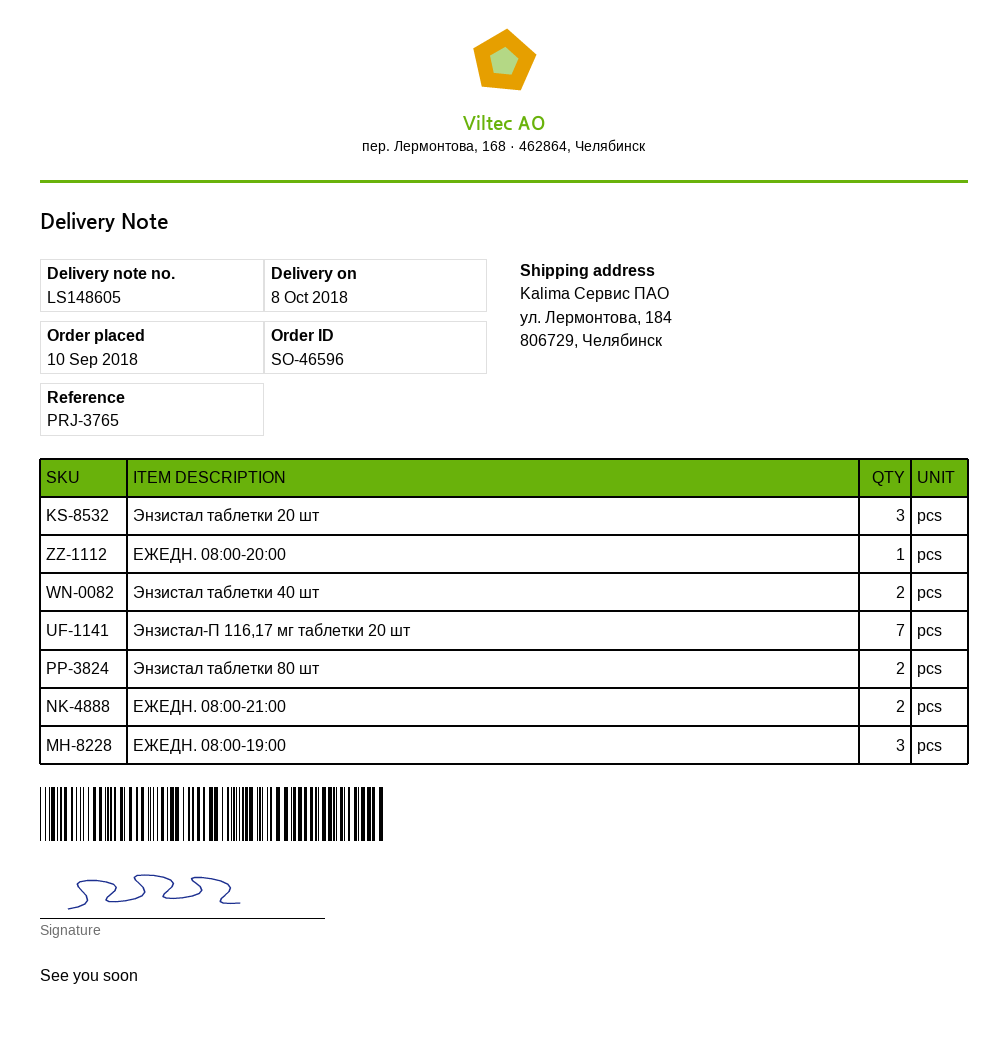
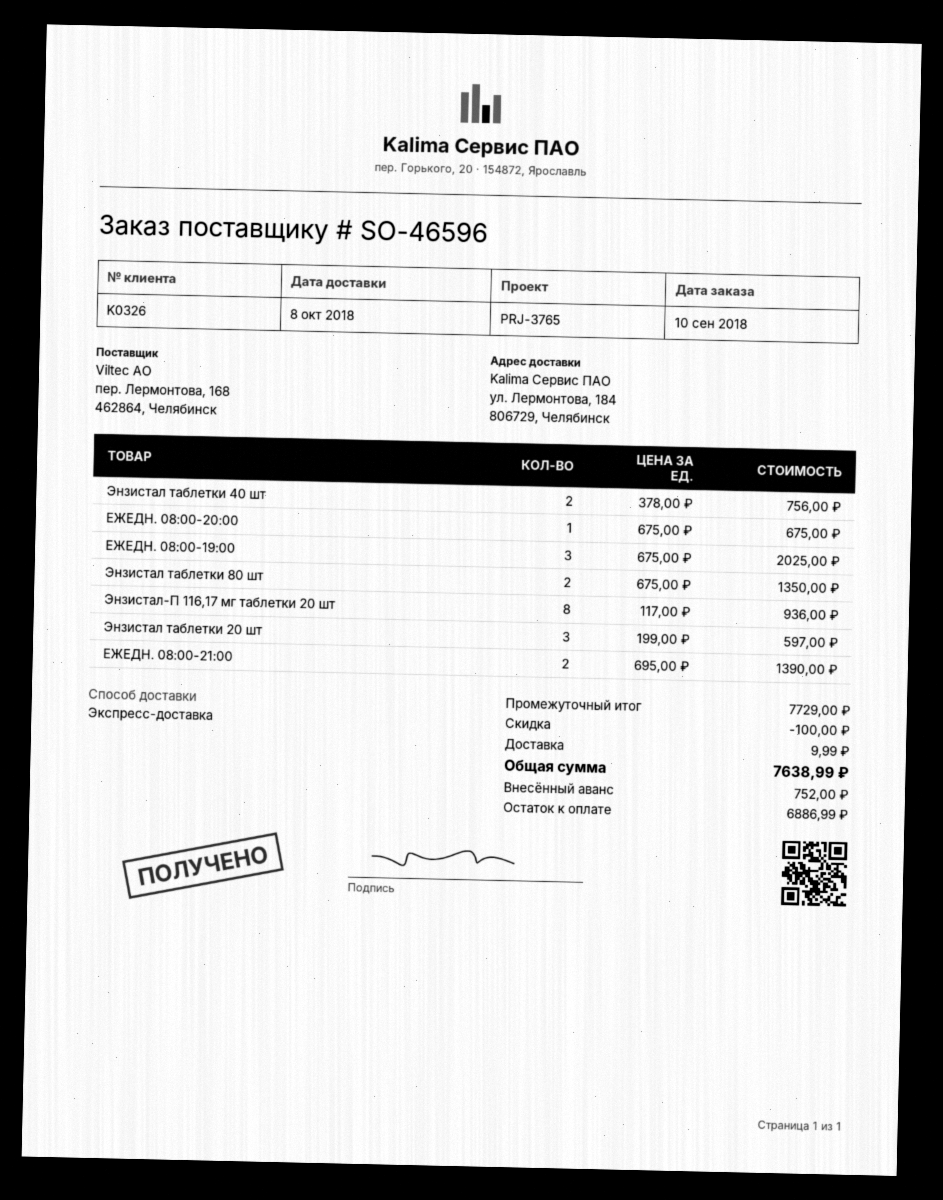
Энзистал-П 116,17 мг таблетки 20 шт: 7 -> 8

